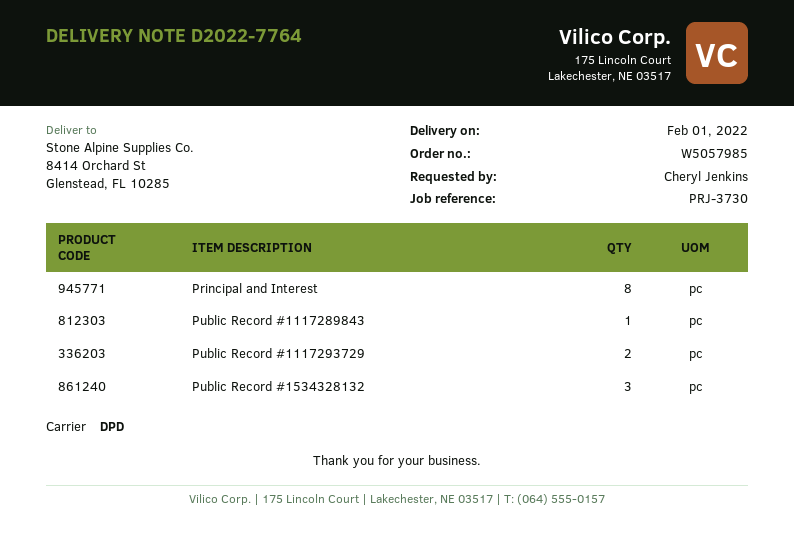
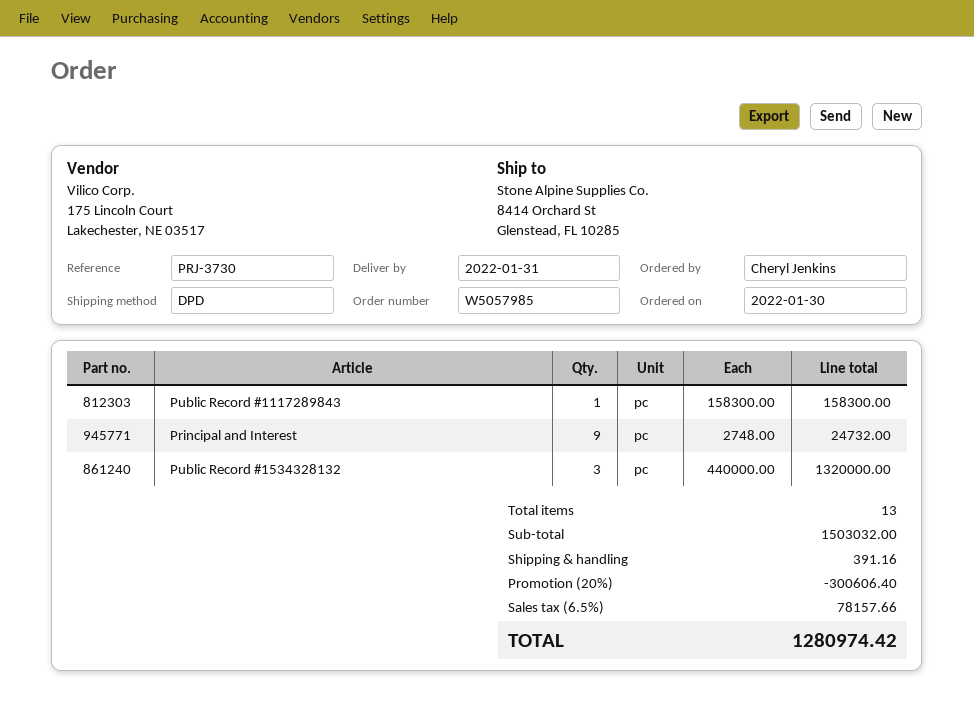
delivery date: 2022-02-01 -> 2022-01-31
Principal and Interest: 8 -> 9
Public Record #1117293729: 2 -> none

